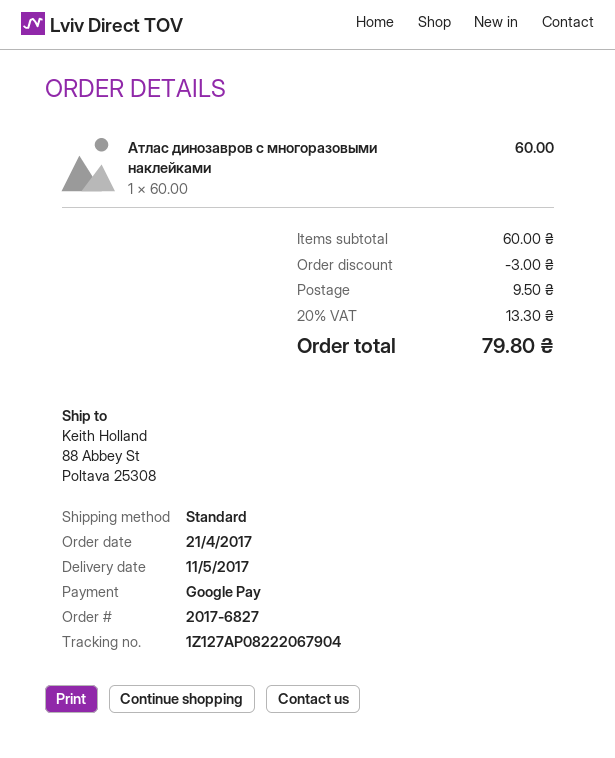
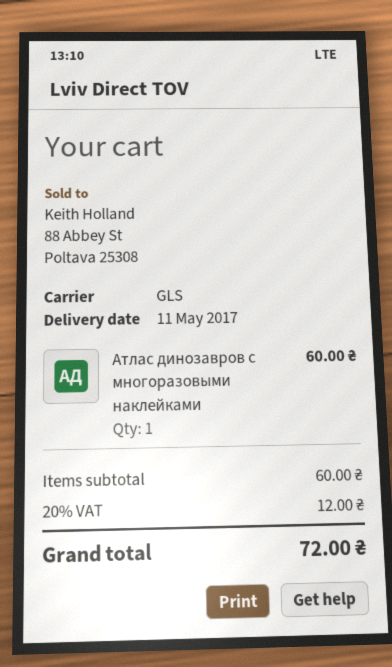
shipping method: standard -> GLS
discount: 3.00 -> none
shipping: 9.50 -> none
tax: 20% = 13.30 -> 20% = 12.00
total: 79.80 -> 72.00

